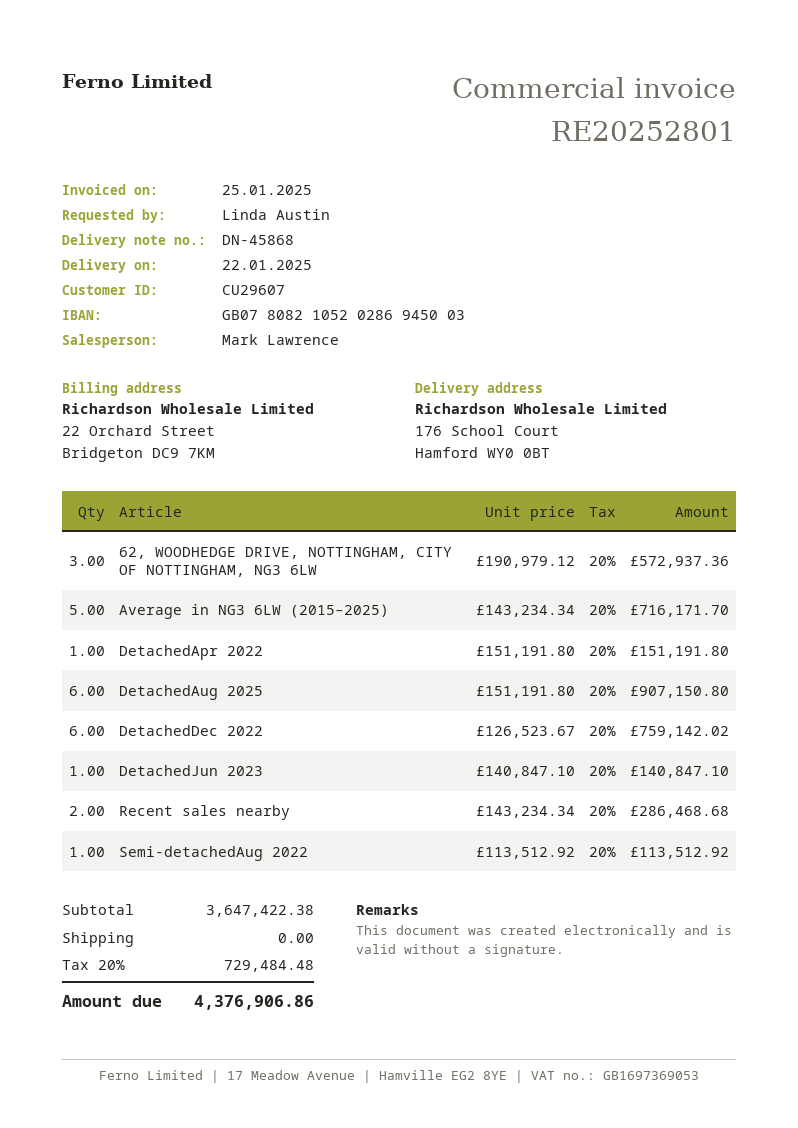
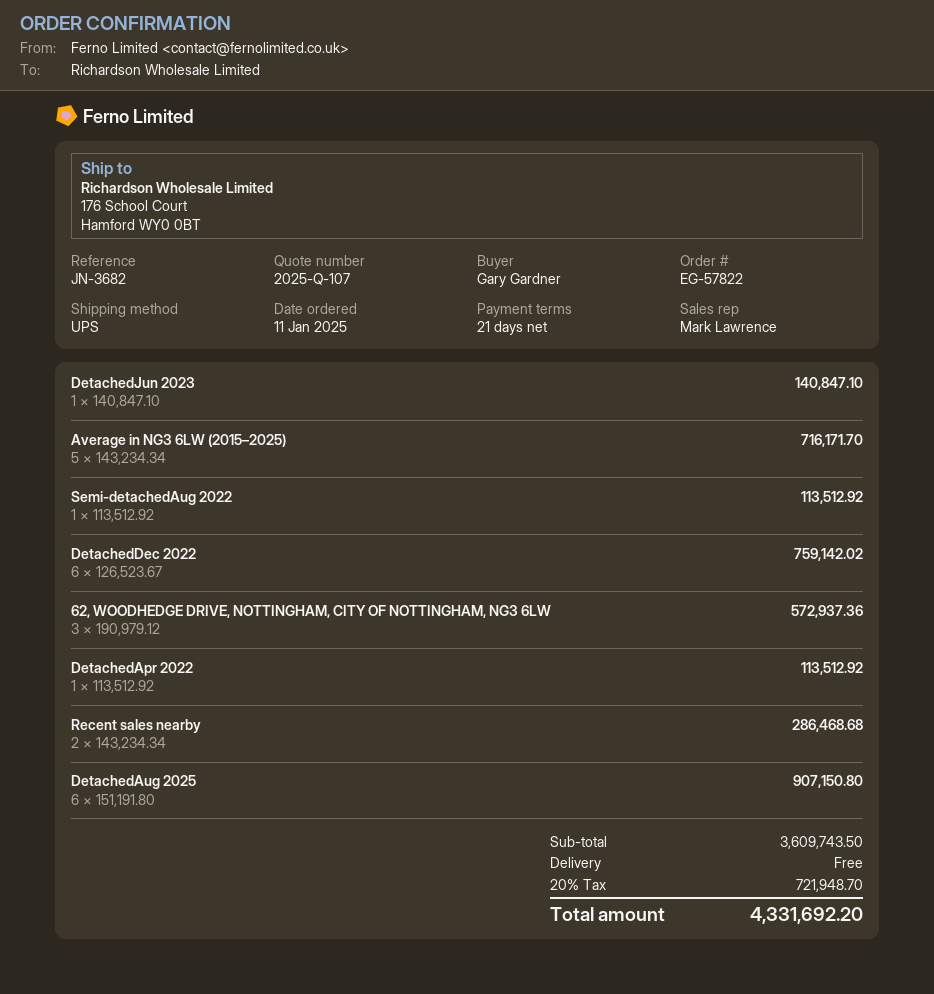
ordered by: Linda Austin -> Gary Gardner
DetachedApr 2022: 1 x 151191.80 = 151191.80 -> 1 x 113512.92 = 113512.92
subtotal: 3647422.38 -> 3609743.50
tax: 20% = 729484.48 -> 20% = 721948.70
total: 4376906.86 -> 4331692.20

